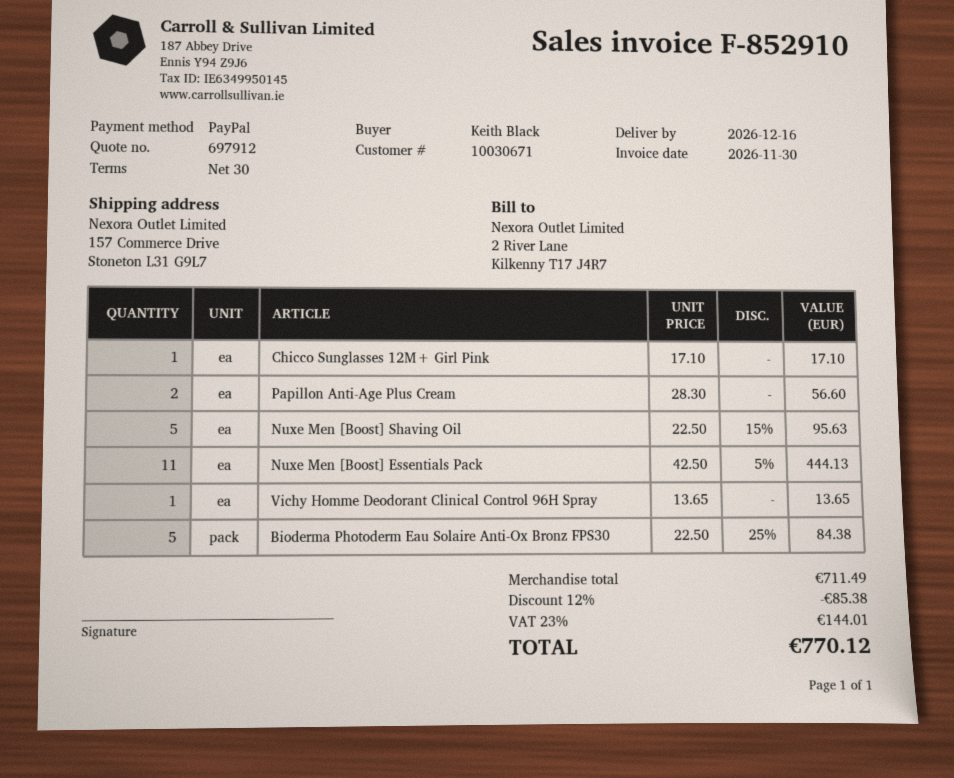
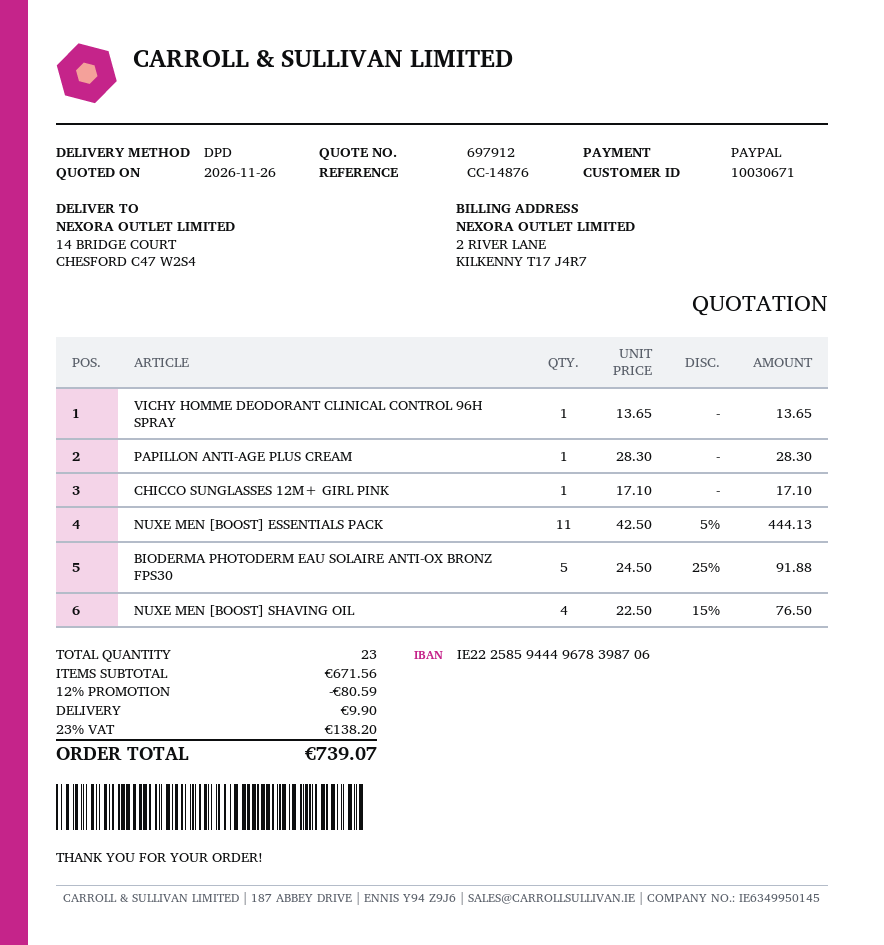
ship to: 157 Commerce Drive, Stoneton L31 G9L7 -> 14 BRIDGE COURT, CHESFORD C47 W2S4
Papillon Anti-Age Plus Cream: 2 x 28.30 = 56.60 -> 1 x 28.30 = 28.30
Nuxe Men [Boost] Shaving Oil: 5 x 22.50 - 15% = 95.63 -> 4 x 22.50 - 15% = 76.50
Bioderma Photoderm Eau Solaire Anti-Ox Bronz FPS30: 5 x 22.50 - 25% = 84.38 -> 5 x 24.50 - 25% = 91.88
subtotal: 711.49 -> 671.56
discount: 12% = 85.38 -> 12% = 80.59
shipping: none -> 9.90
tax: 23% = 144.01 -> 23% = 138.20
total: 770.12 -> 739.07

